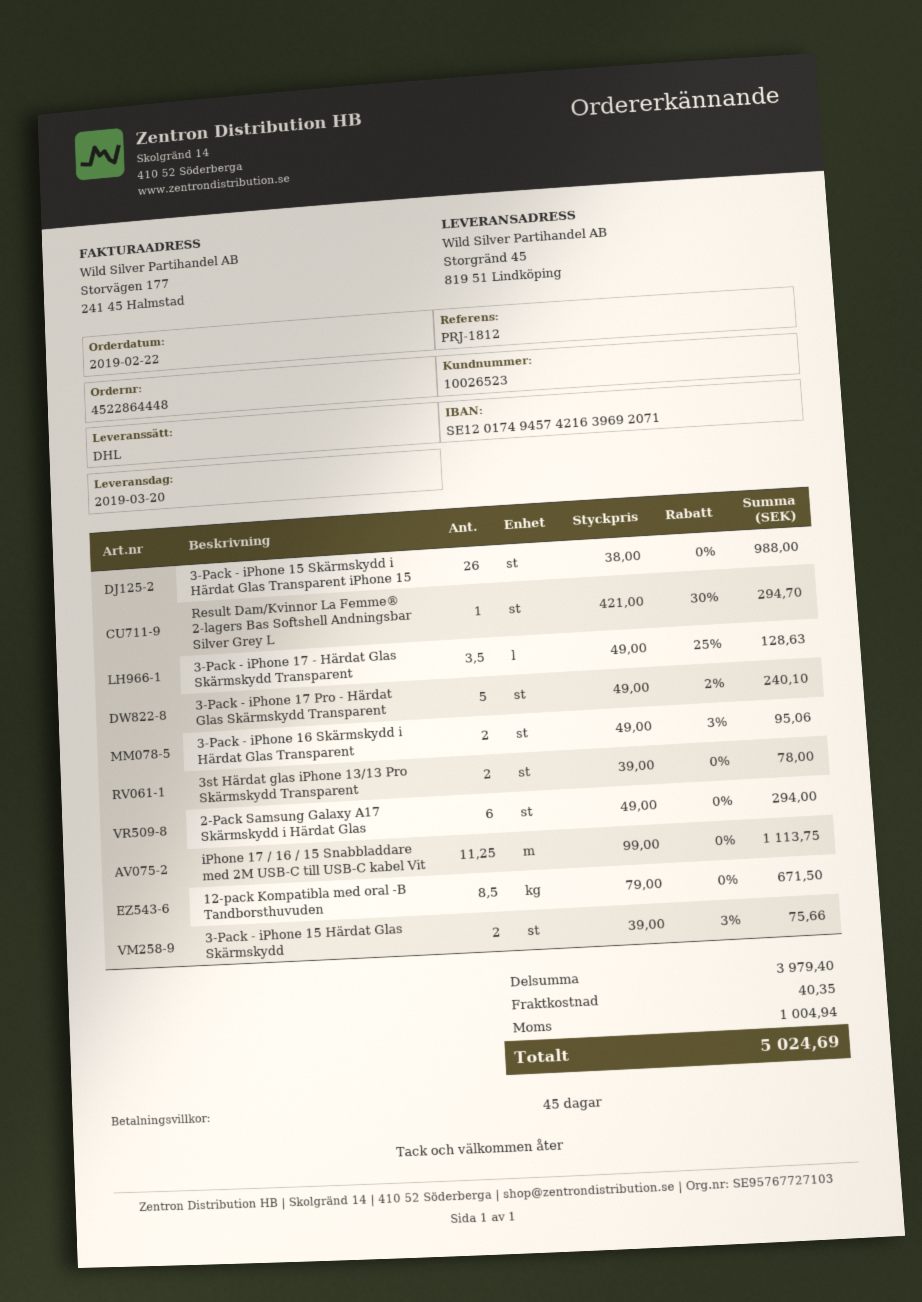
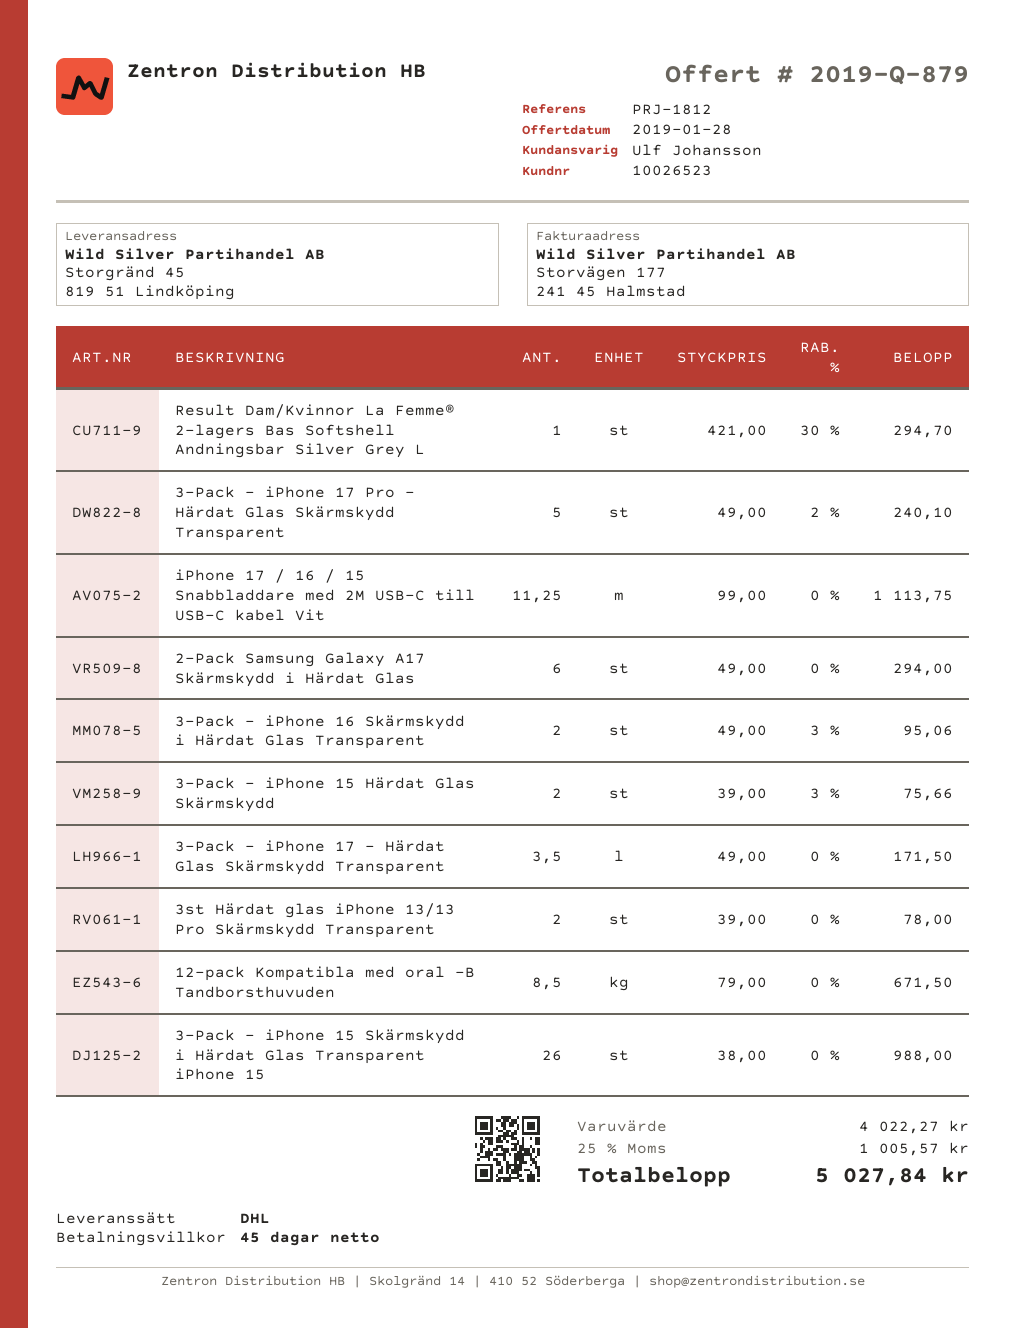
3-Pack - iPhone 17 - Härdat Glas Skärmskydd Transparent: 3.5 x 49.00 - 25% = 128.63 -> 3.5 x 49.00 = 171.50
subtotal: 3979.40 -> 4022.27
shipping: 40.35 -> none
tax: 1004.94 -> 1005.57
total: 5024.69 -> 5027.84

